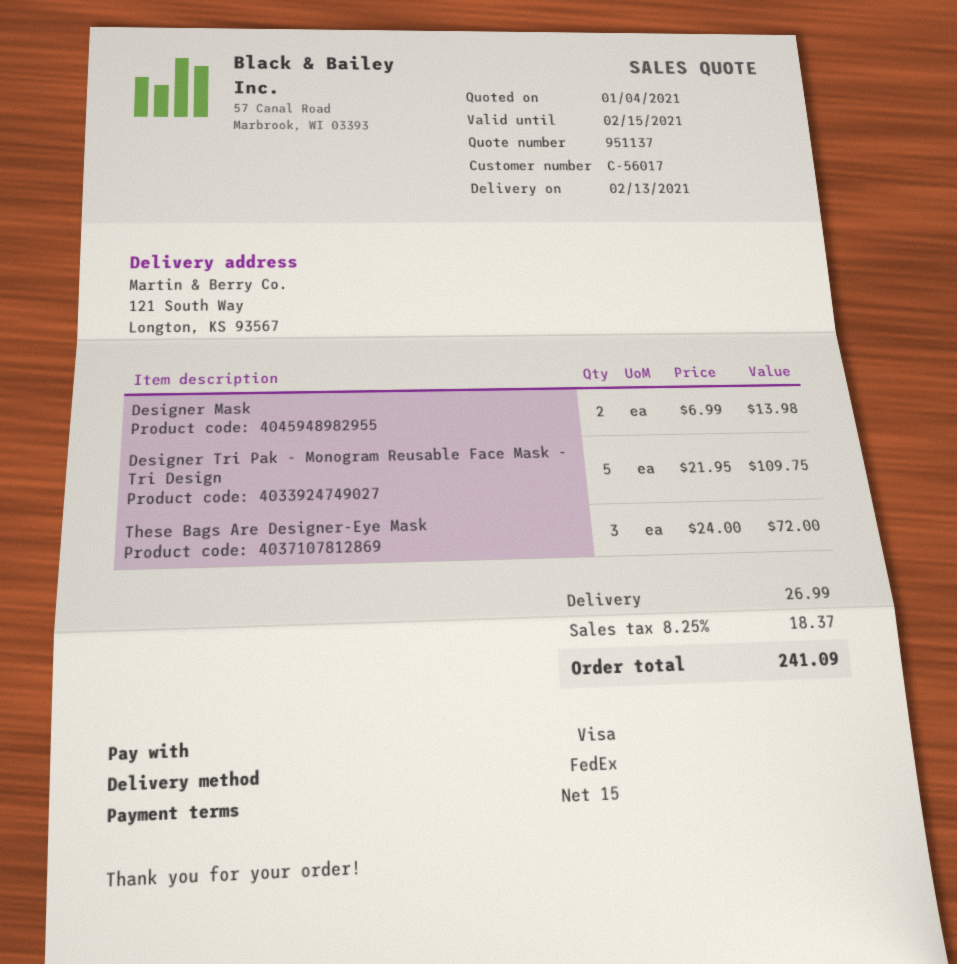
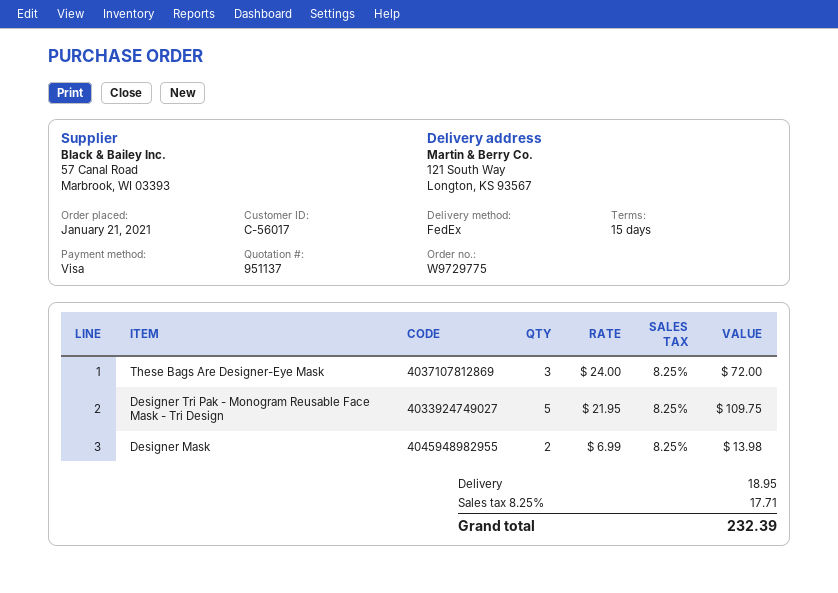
shipping: 26.99 -> 18.95
tax: 8.25% = 18.37 -> 8.25% = 17.71
total: 241.09 -> 232.39

